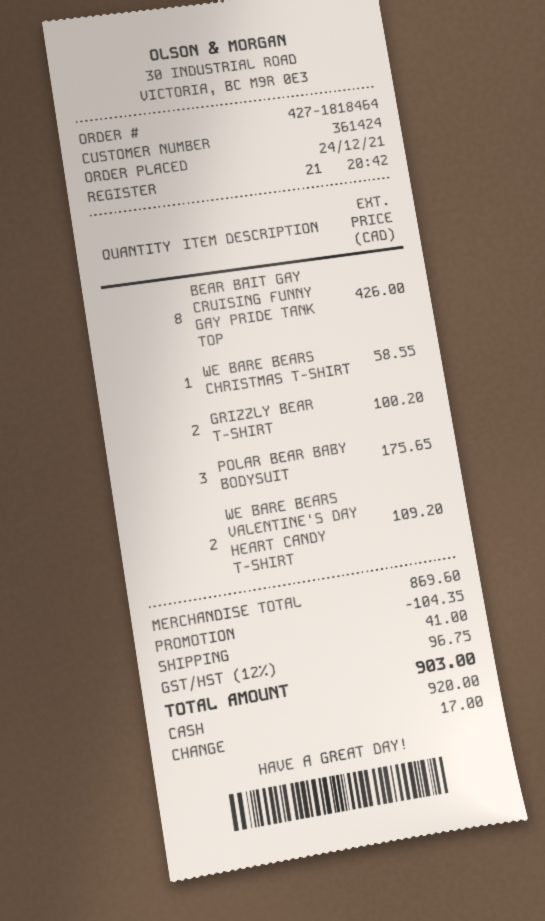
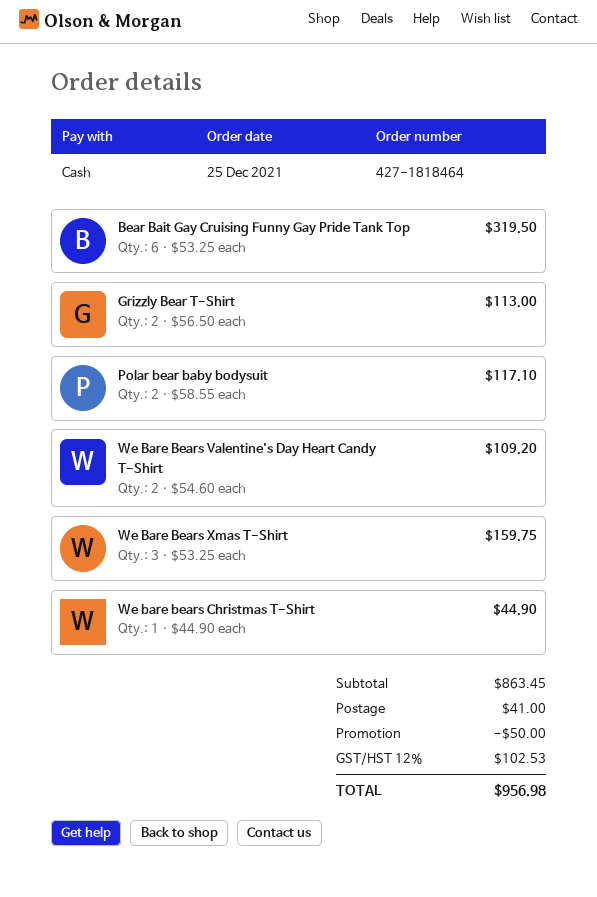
order date: 2021-12-24 -> 2021-12-25
BEAR BAIT GAY CRUISING FUNNY GAY PRIDE TANK TOP: 8 for 426.00 -> 6 for 319.50
WE BARE BEARS CHRISTMAS T-SHIRT: 1 for 58.55 -> 1 for 44.90
GRIZZLY BEAR T-SHIRT: 2 for 100.20 -> 2 for 113.00
POLAR BEAR BABY BODYSUIT: 3 for 175.65 -> 2 for 117.10
We Bare Bears Xmas T-Shirt: none -> 3 for 159.75
subtotal: 869.60 -> 863.45
discount: 104.35 -> 50.00
tax: 12% = 96.75 -> 12% = 102.53
total: 903.00 -> 956.98

